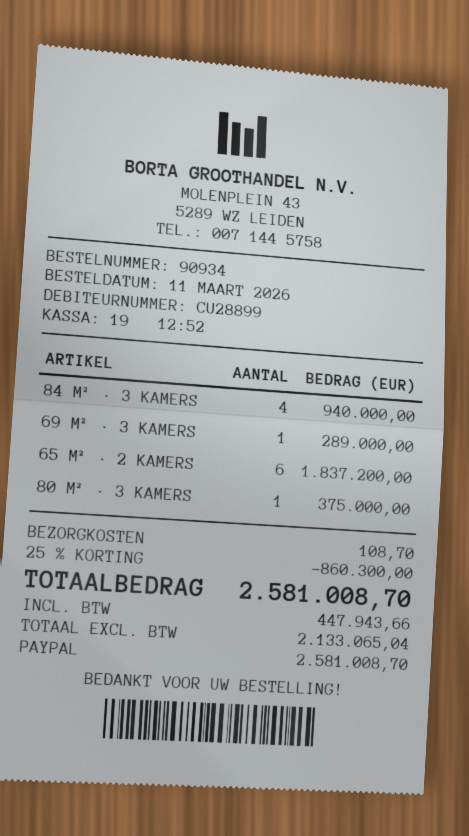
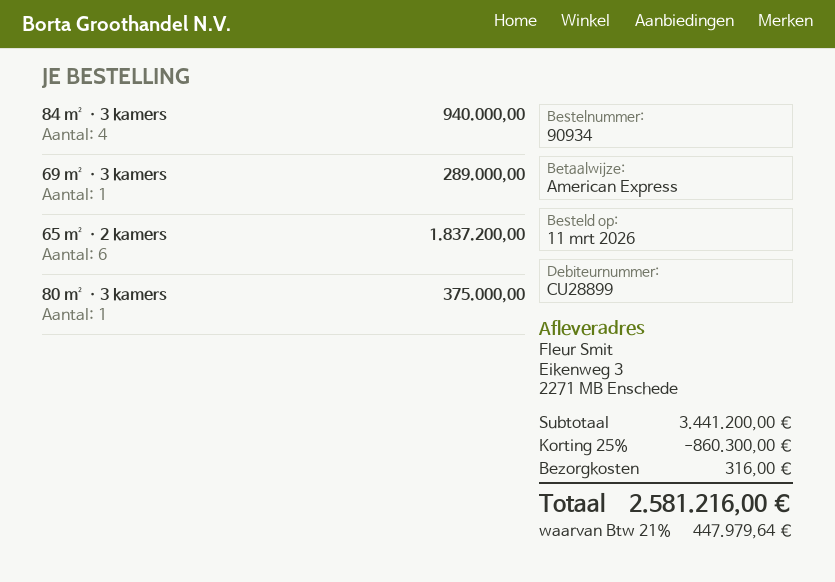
payment method: PayPal -> American Express
shipping: 108.70 -> 316.00
tax: 447943.66 -> 447979.64
total: 2581008.70 -> 2581216.00

